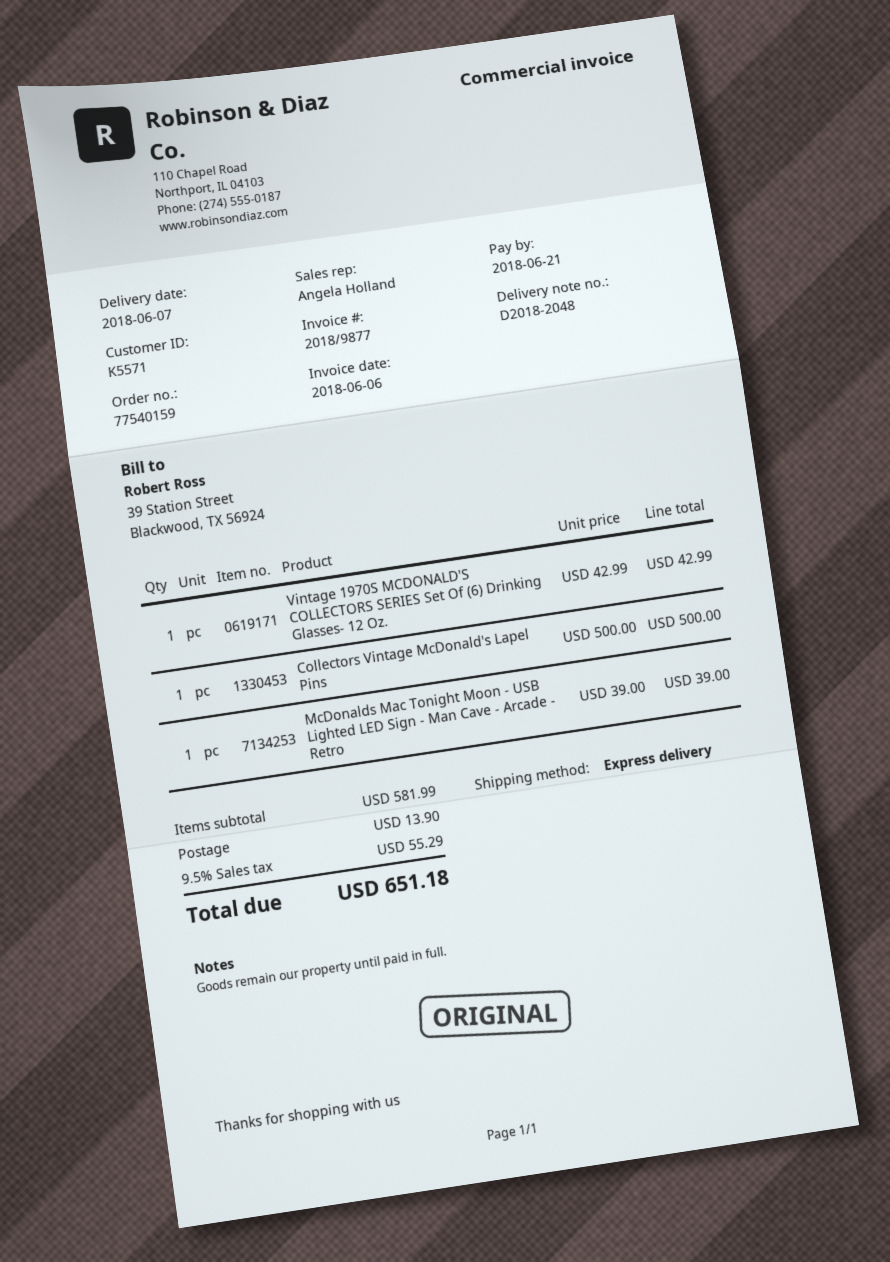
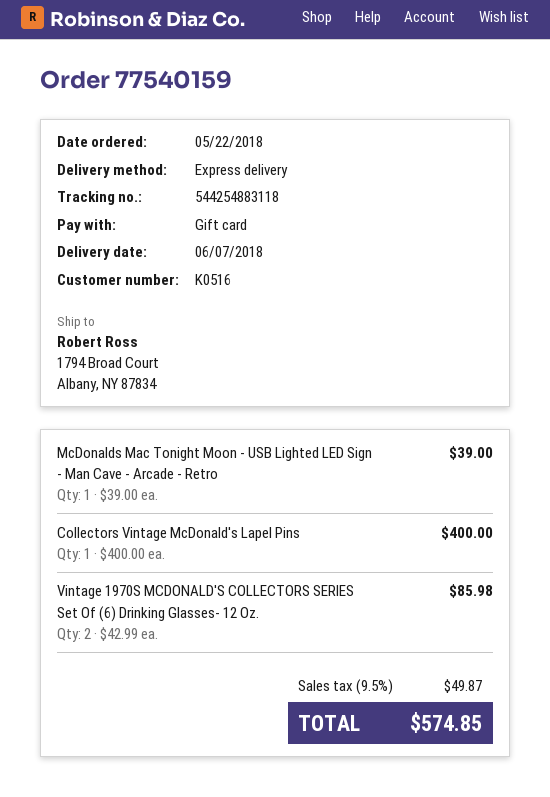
customer number: K5571 -> K0516
Vintage 1970S MCDONALD'S COLLECTORS SERIES Set Of (6) Drinking Glasses- 12 Oz.: 1 x 42.99 = 42.99 -> 2 x 42.99 = 85.98
Collectors Vintage McDonald's Lapel Pins: 1 x 500.00 = 500.00 -> 1 x 400.00 = 400.00
shipping: 13.90 -> none
tax: 9.5% = 55.29 -> 9.5% = 49.87
total: 651.18 -> 574.85

